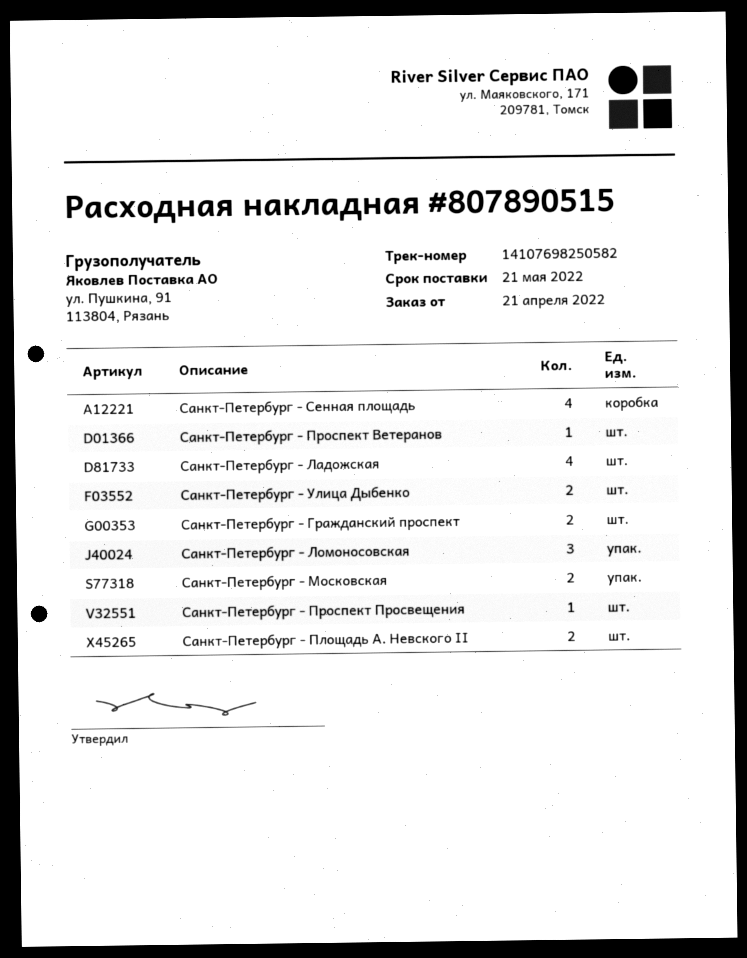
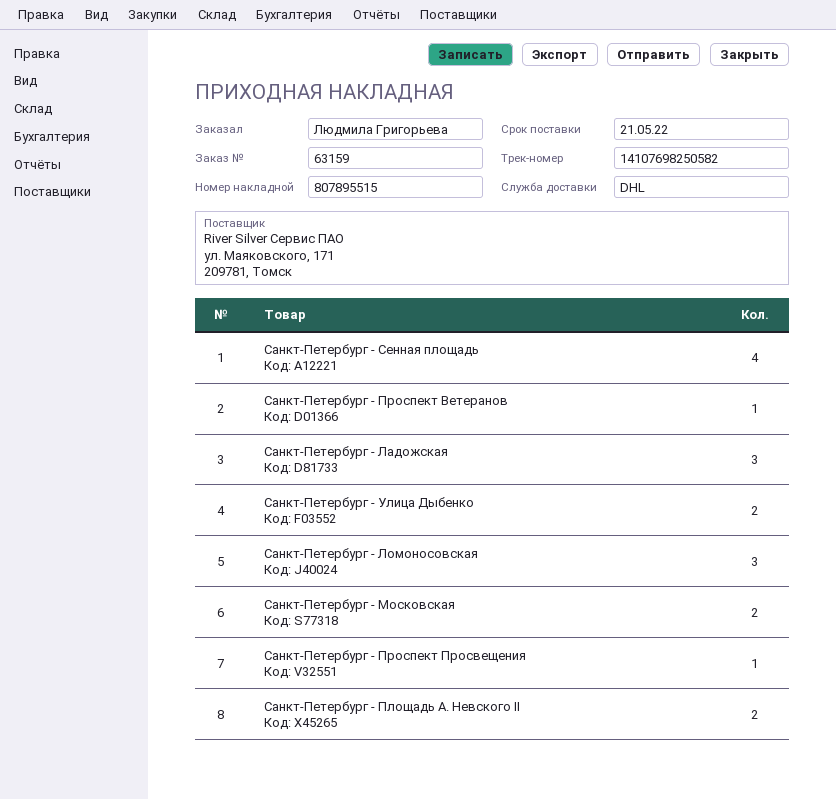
delivery note number: 807890515 -> 807895515
Санкт-Петербург - Ладожская: 4 -> 3
Санкт-Петербург - Гражданский проспект: 2 -> none

